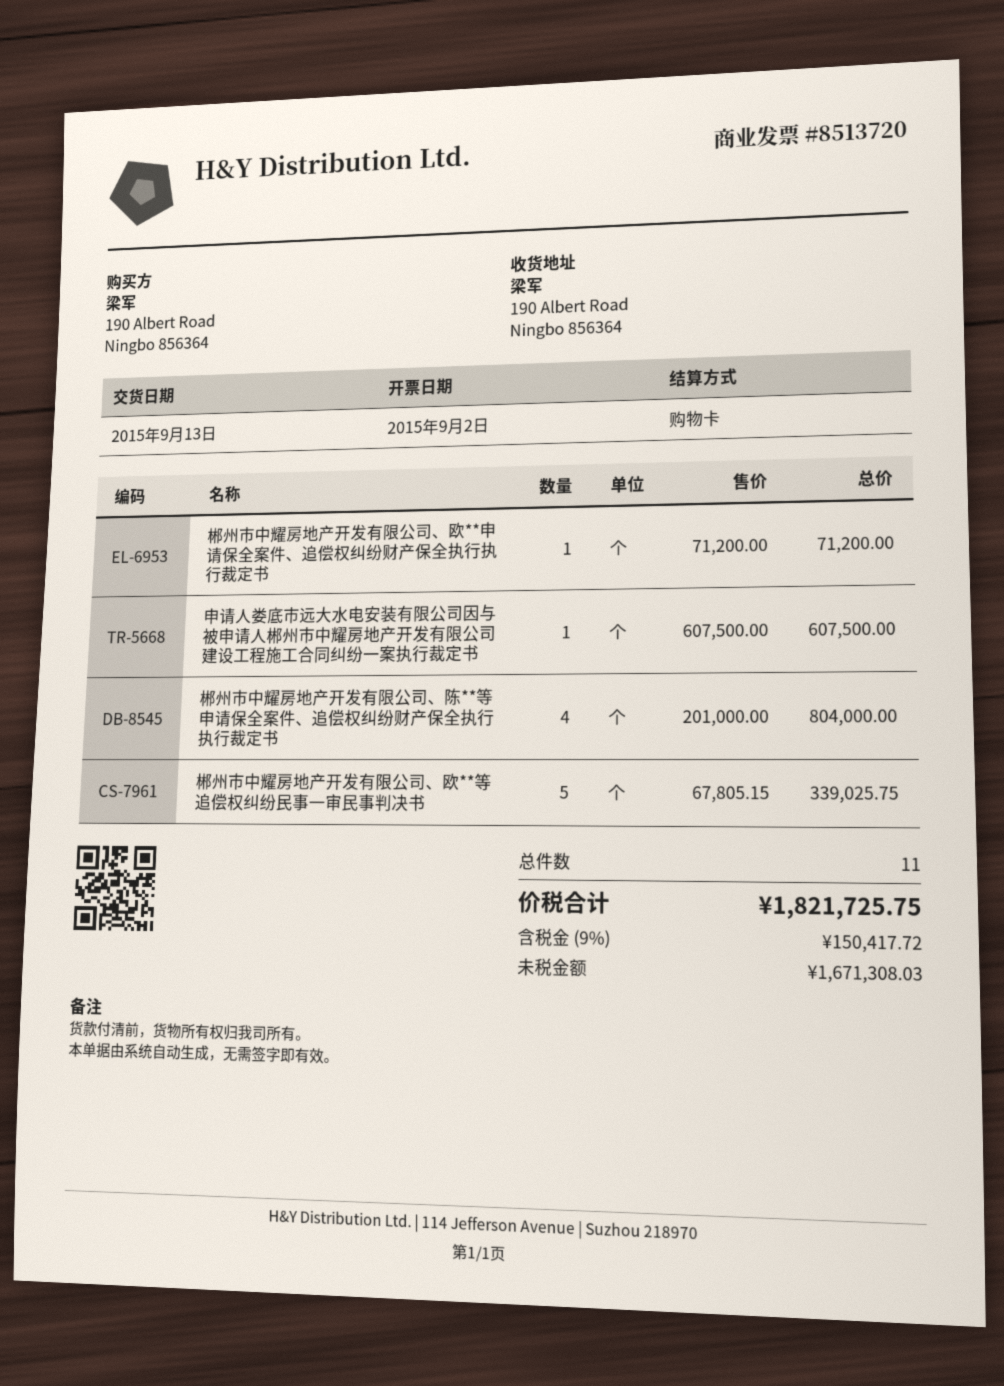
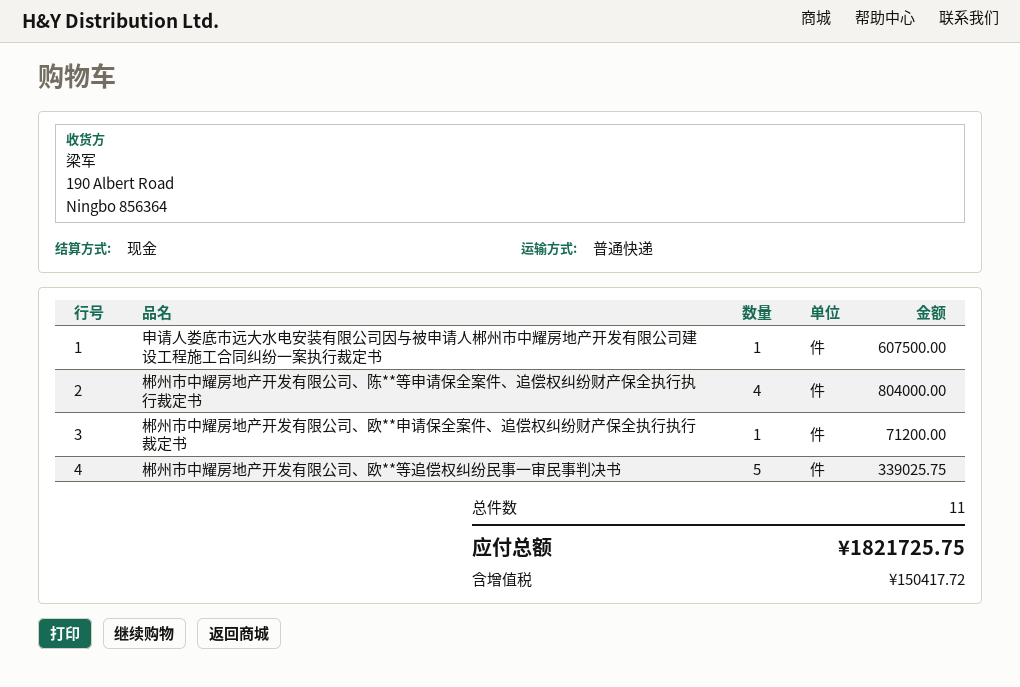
payment method: gift card -> cash

